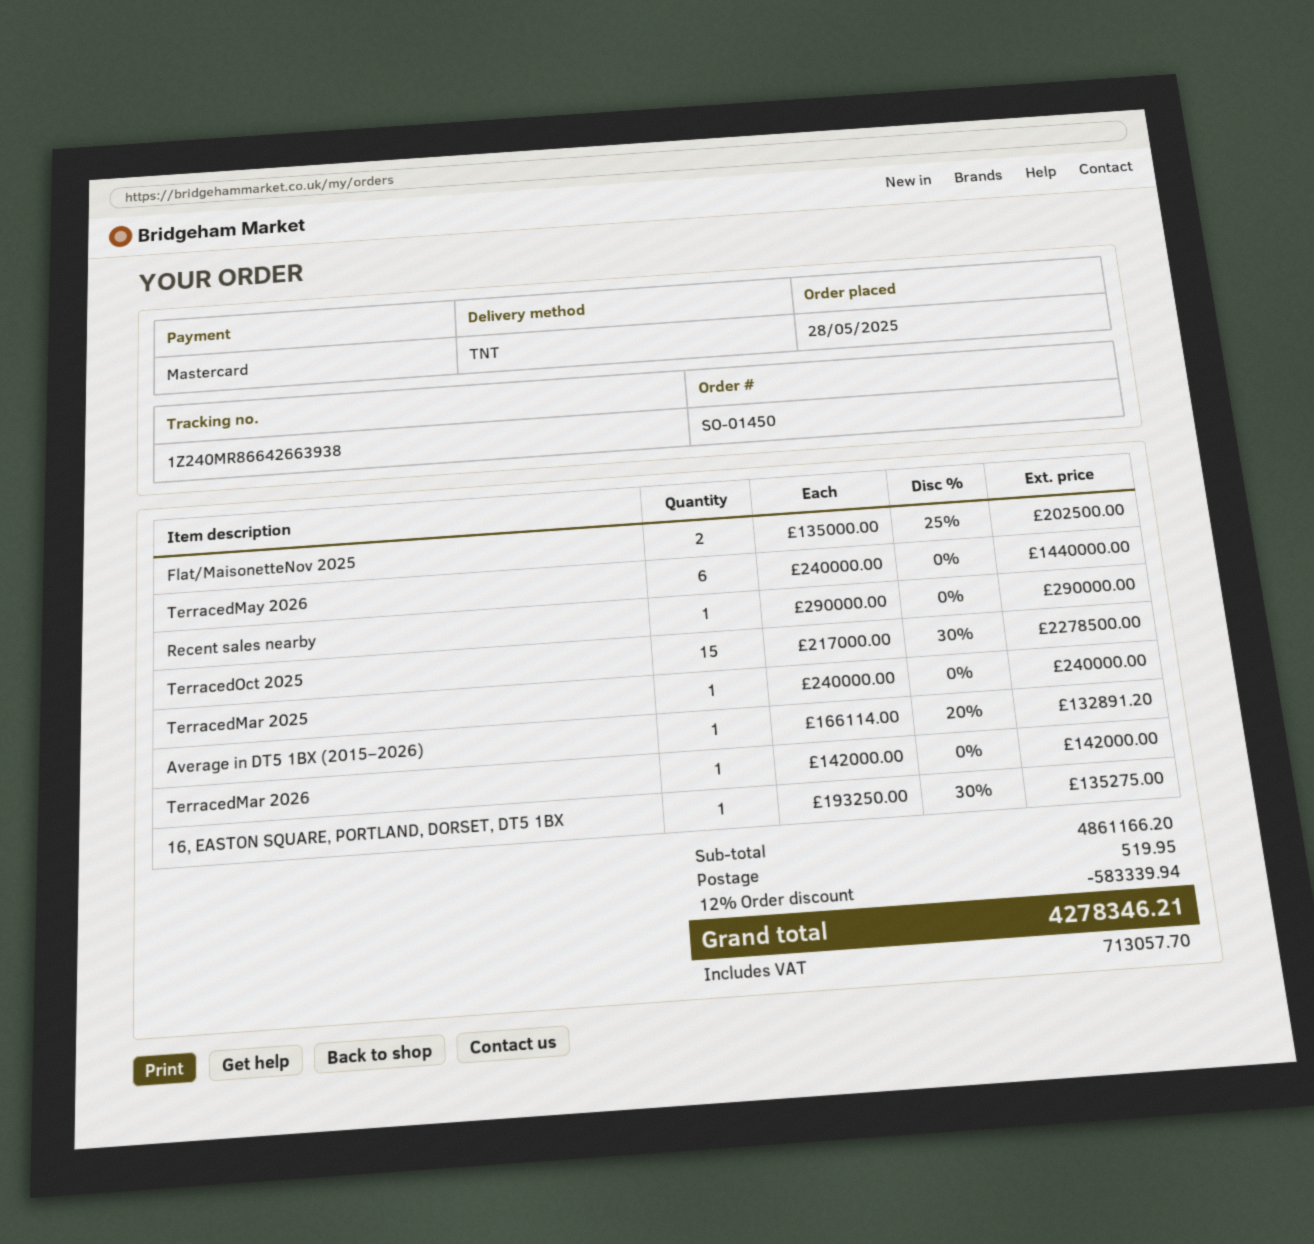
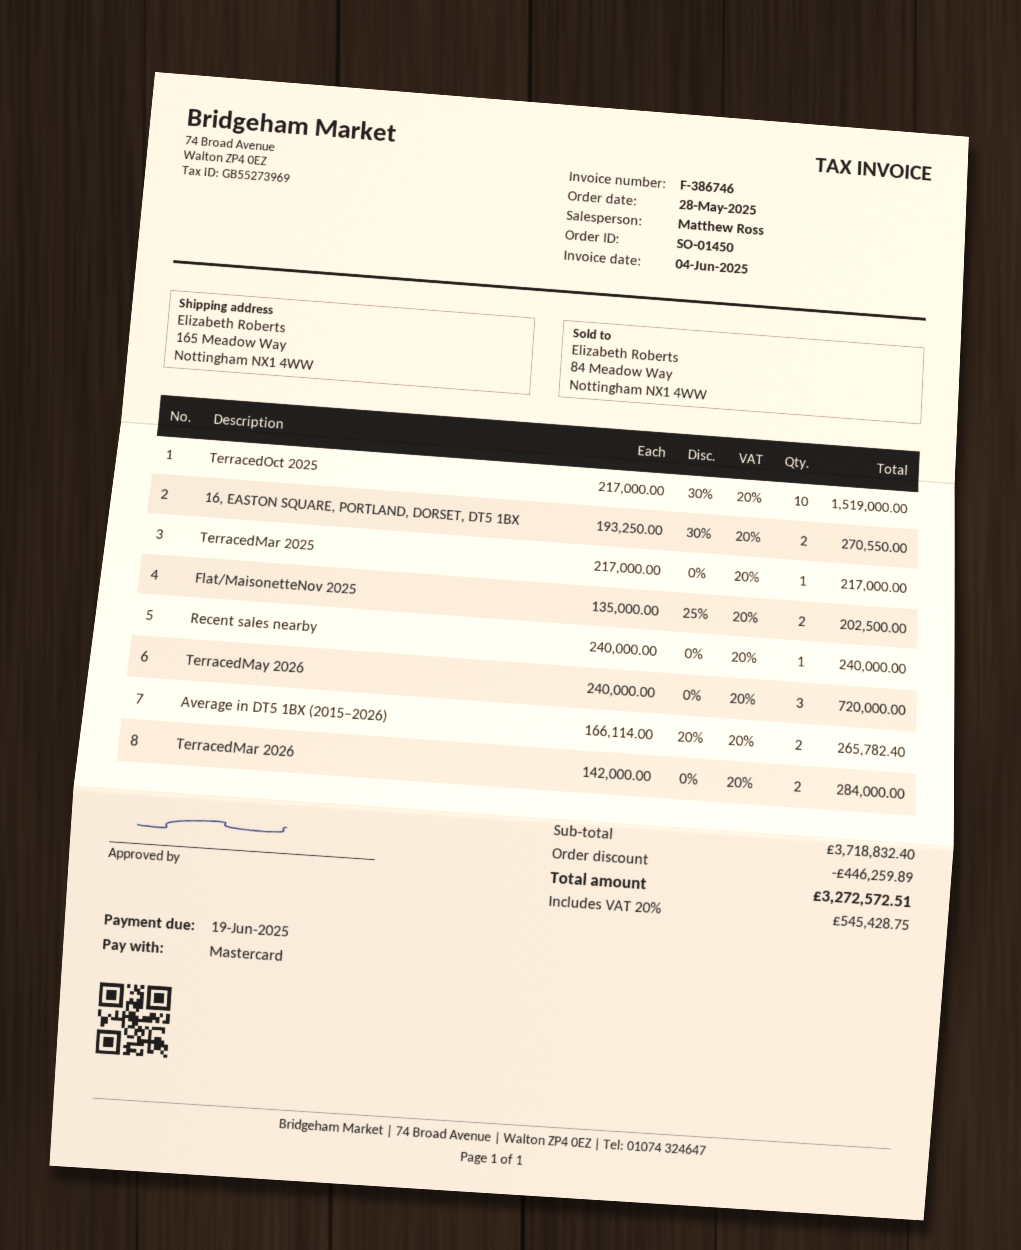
TerracedMay 2026: 6 x 240000.00 = 1440000.00 -> 3 x 240000.00 = 720000.00
Recent sales nearby: 1 x 290000.00 = 290000.00 -> 1 x 240000.00 = 240000.00
TerracedOct 2025: 15 x 217000.00 - 30% = 2278500.00 -> 10 x 217000.00 - 30% = 1519000.00
TerracedMar 2025: 1 x 240000.00 = 240000.00 -> 1 x 217000.00 = 217000.00
Average in DT5 1BX (2015–2026): 1 x 166114.00 - 20% = 132891.20 -> 2 x 166114.00 - 20% = 265782.40
TerracedMar 2026: 1 x 142000.00 = 142000.00 -> 2 x 142000.00 = 284000.00
16, EASTON SQUARE, PORTLAND, DORSET, DT5 1BX: 1 x 193250.00 - 30% = 135275.00 -> 2 x 193250.00 - 30% = 270550.00
subtotal: 4861166.20 -> 3718832.40
discount: 583339.94 -> 446259.89
shipping: 519.95 -> none
tax: 713057.70 -> 545428.75
total: 4278346.21 -> 3272572.51

